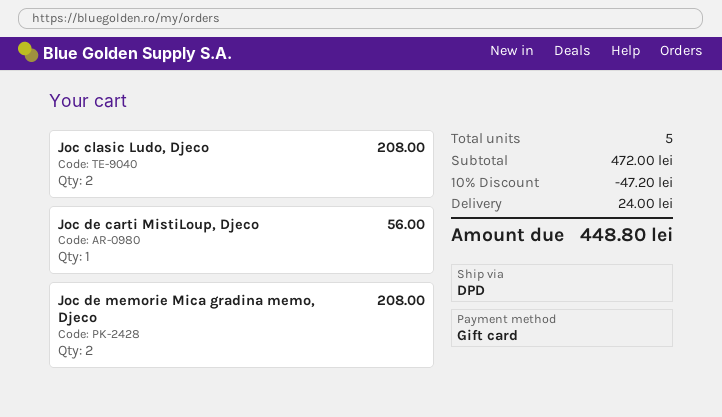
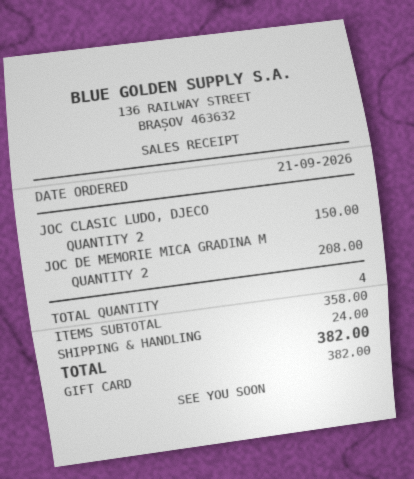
Joc clasic Ludo, Djeco: 2 for 208.00 -> 2 for 150.00
Joc de carti MistiLoup, Djeco: 1 for 56.00 -> none
total quantity: 5 -> 4
subtotal: 472.00 -> 358.00
discount: 10% = 47.20 -> none
total: 448.80 -> 382.00

